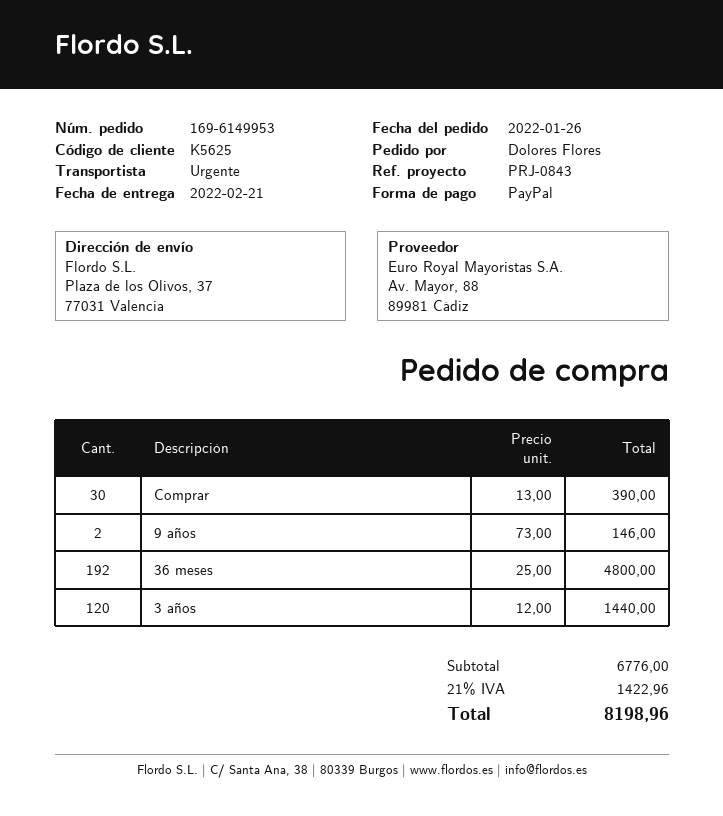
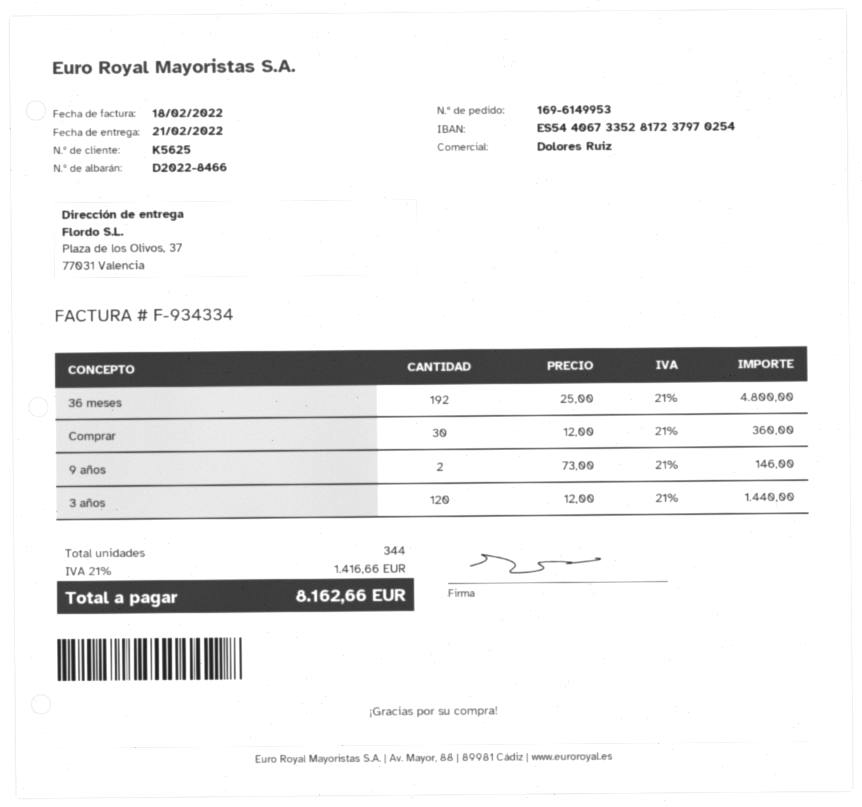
Comprar: 30 x 13.00 = 390.00 -> 30 x 12.00 = 360.00
tax: 21% = 1422.96 -> 21% = 1416.66
total: 8198.96 -> 8162.66

